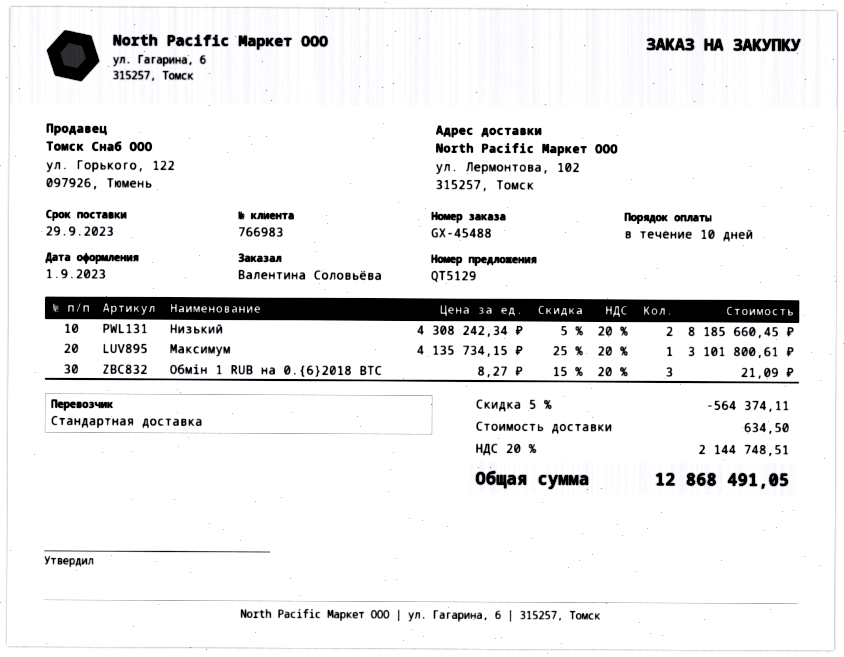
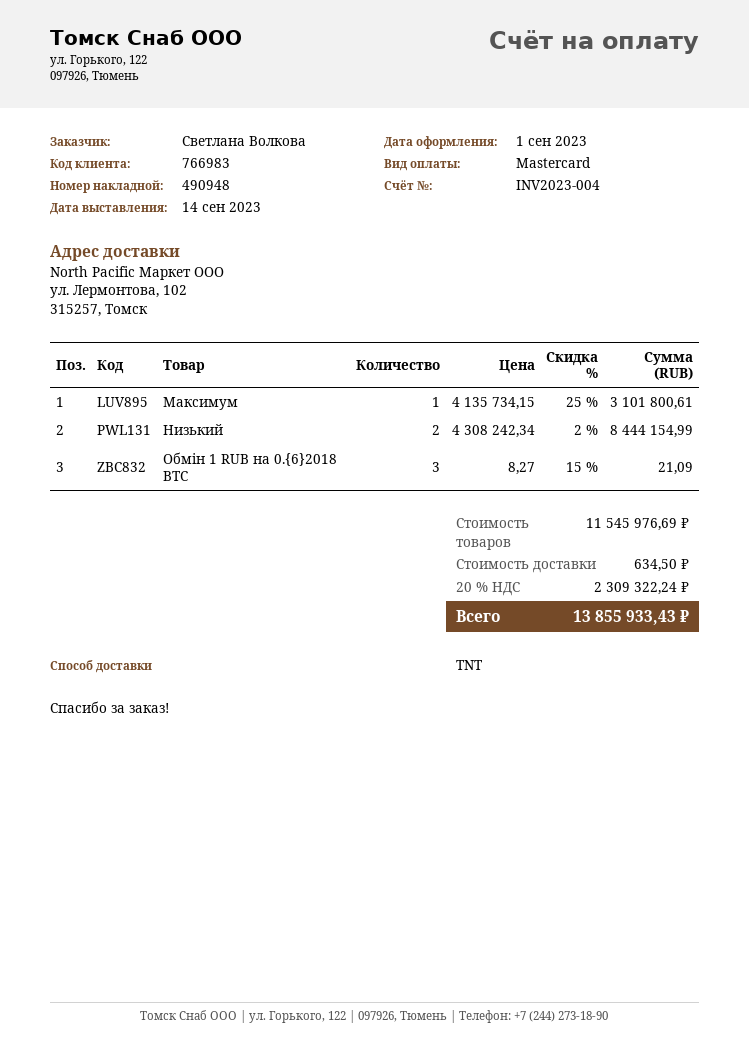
ordered by: Валентина Соловьёва -> Светлана Волкова
shipping method: standard -> TNT
Низький: 2 x 4308242.34 - 5% = 8185660.45 -> 2 x 4308242.34 - 2% = 8444154.99
discount: 5% = 564374.11 -> none
tax: 20% = 2144748.51 -> 20% = 2309322.24
total: 12868491.05 -> 13855933.43

